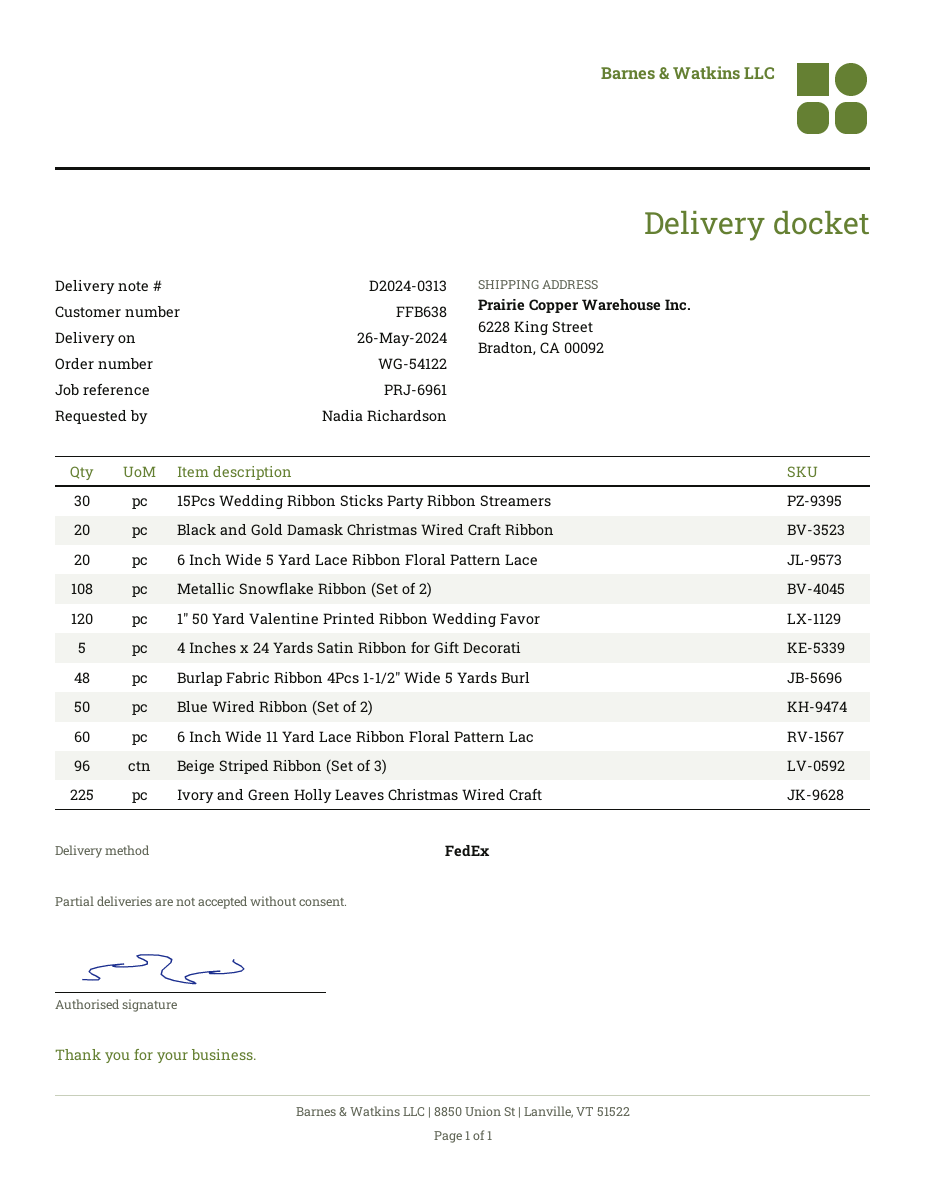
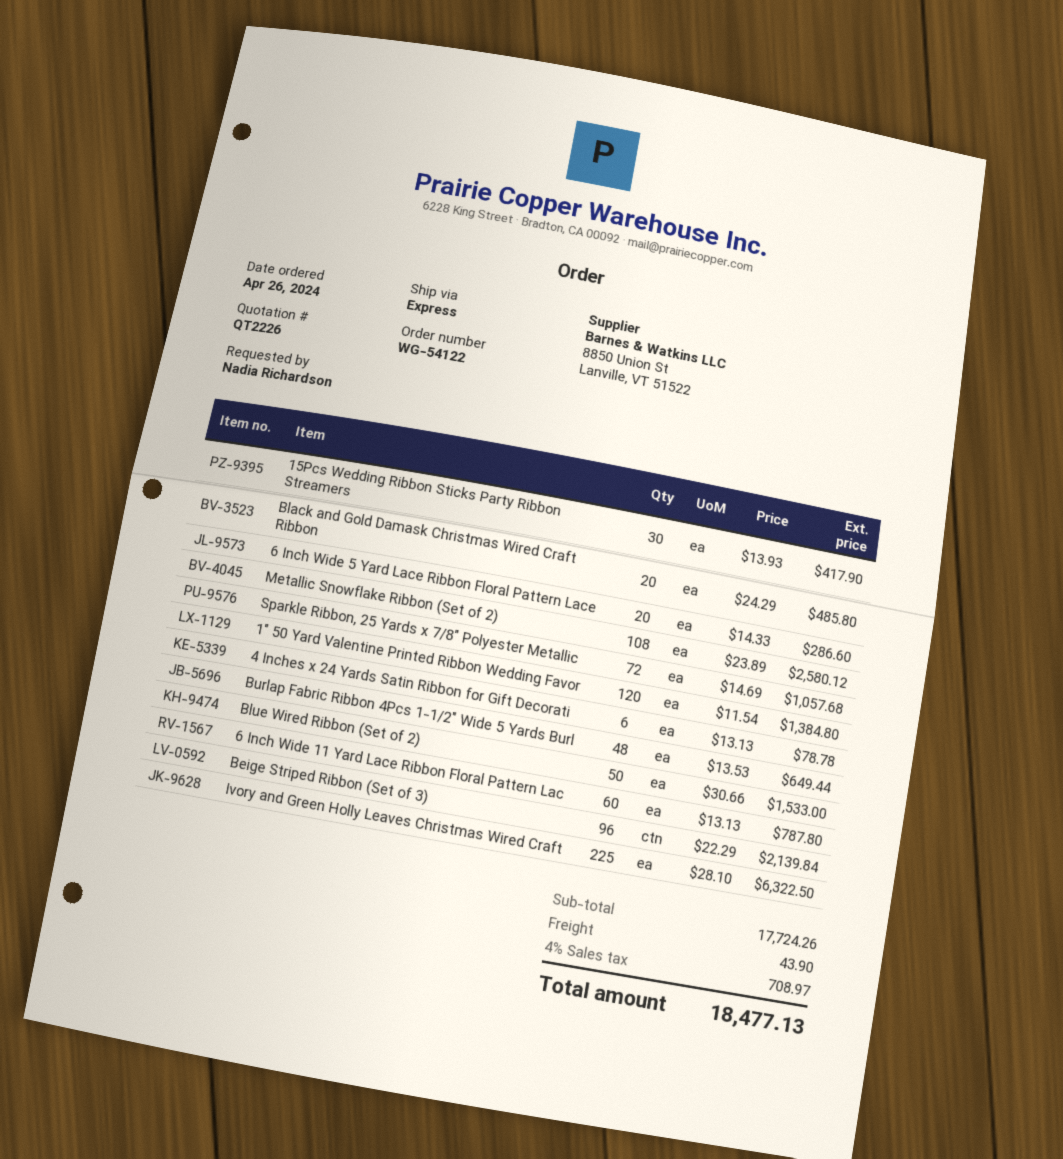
shipping method: FedEx -> express
4 Inches x 24 Yards Satin Ribbon for Gift Decorati: 5 -> 6
Sparkle Ribbon, 25 Yards x 7/8" Polyester Metallic: none -> 72

